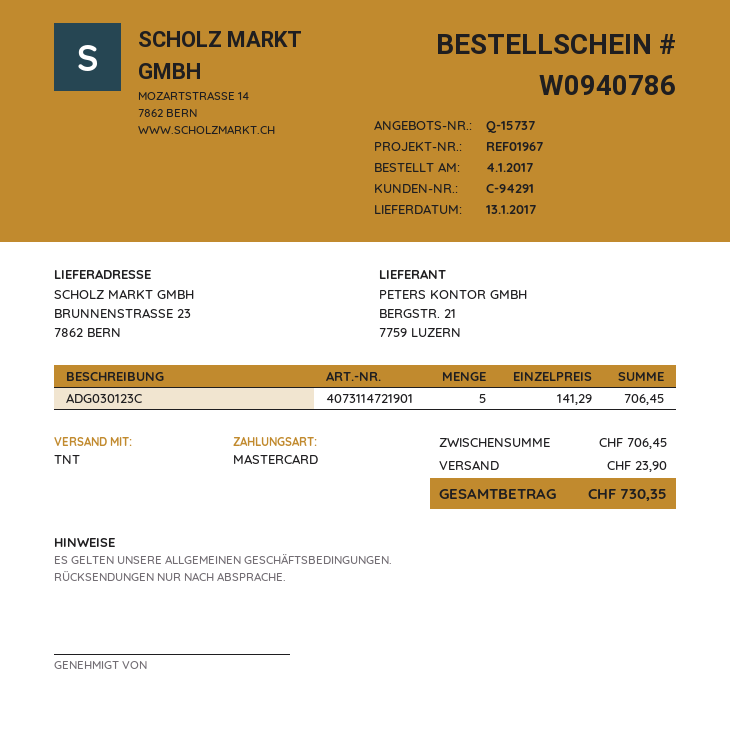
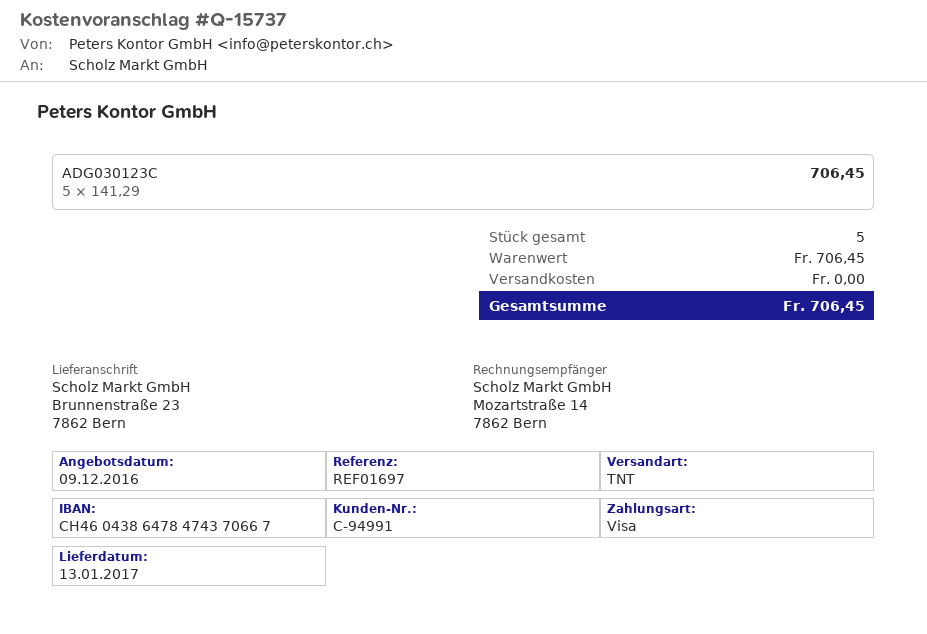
customer number: C-94291 -> C-94991
reference: REF01967 -> REF01697
payment method: Mastercard -> Visa
shipping: 23.90 -> 0.00
total: 730.35 -> 706.45

